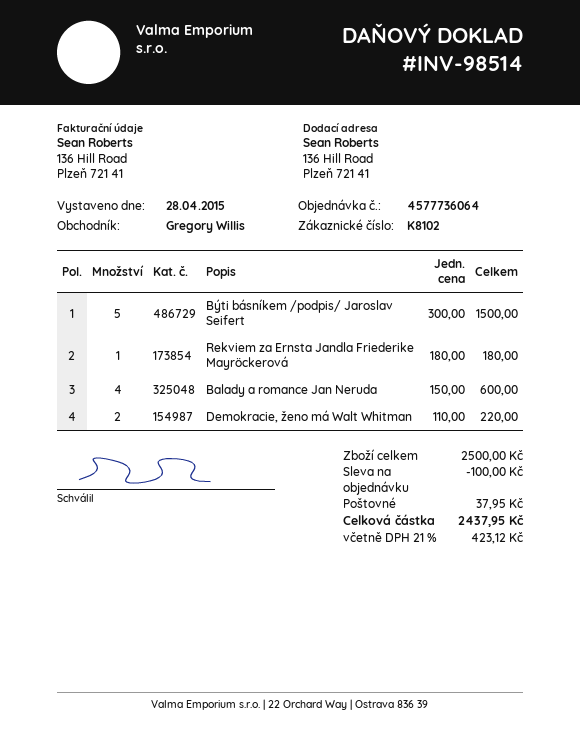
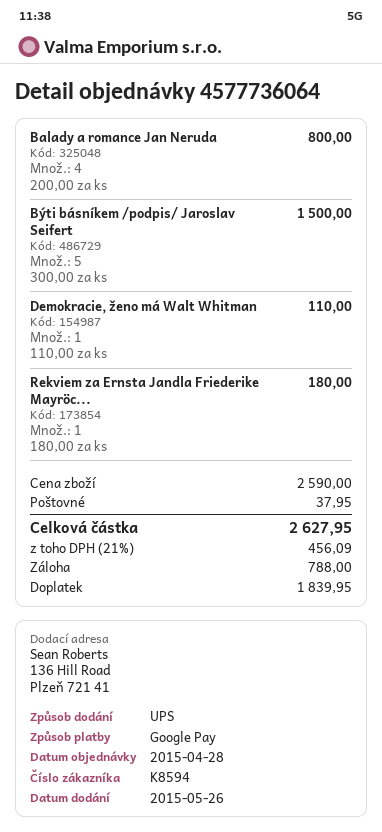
customer number: K8102 -> K8594
Balady a romance Jan Neruda: 4 x 150.00 = 600.00 -> 4 x 200.00 = 800.00
Demokracie, ženo má Walt Whitman: 2 x 110.00 = 220.00 -> 1 x 110.00 = 110.00
subtotal: 2500.00 -> 2590.00
discount: 100.00 -> none
tax: 21% = 423.12 -> 21% = 456.09
total: 2437.95 -> 2627.95

